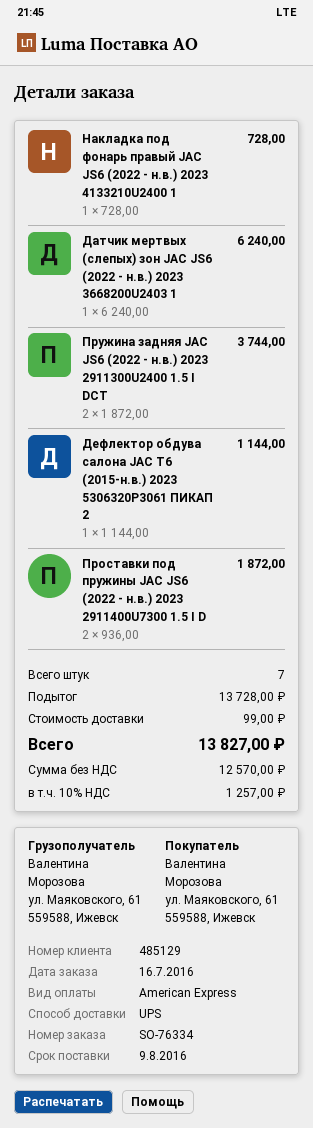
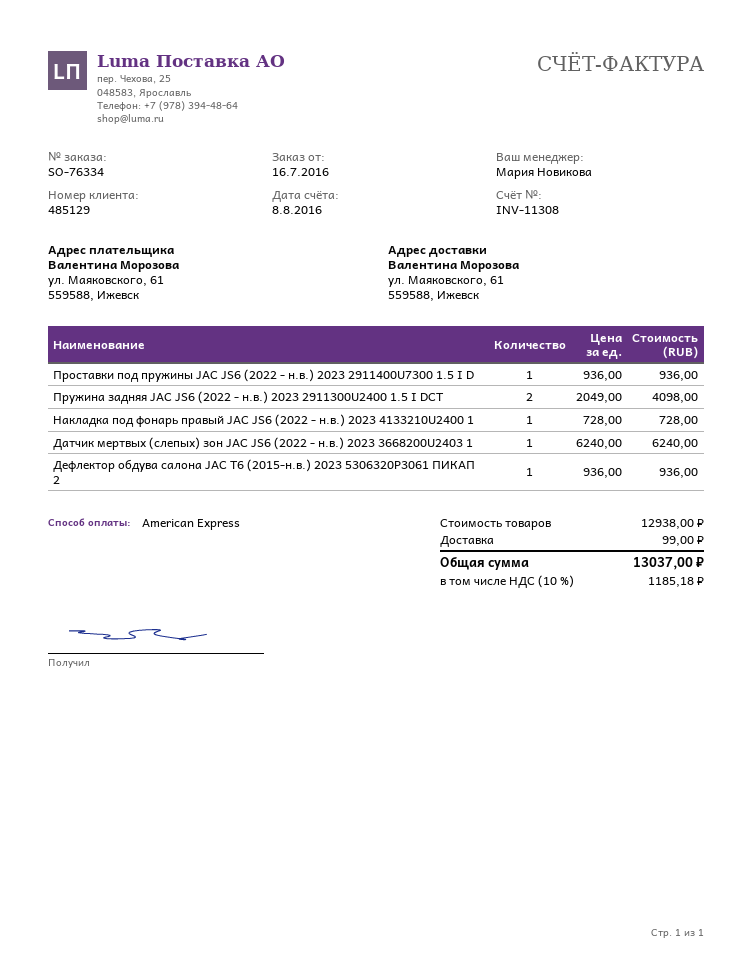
Пружина задняя JAC JS6 (2022 - н.в.) 2023 2911300U2400 1.5 I DCT: 2 x 1872.00 = 3744.00 -> 2 x 2049.00 = 4098.00
Дефлектор обдува салона JAC T6 (2015-н.в.) 2023 5306320P3061 ПИКАП 2: 1 x 1144.00 = 1144.00 -> 1 x 936.00 = 936.00
Проставки под пружины JAC JS6 (2022 - н.в.) 2023 2911400U7300 1.5 I D: 2 x 936.00 = 1872.00 -> 1 x 936.00 = 936.00
subtotal: 13728.00 -> 12938.00
tax: 10% = 1257.00 -> 10% = 1185.18
total: 13827.00 -> 13037.00

